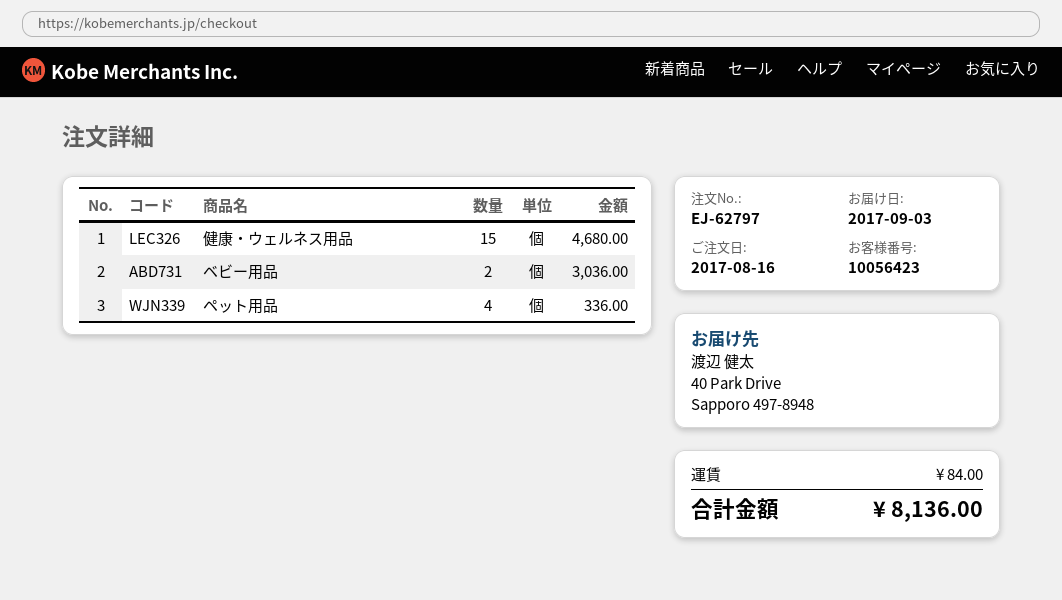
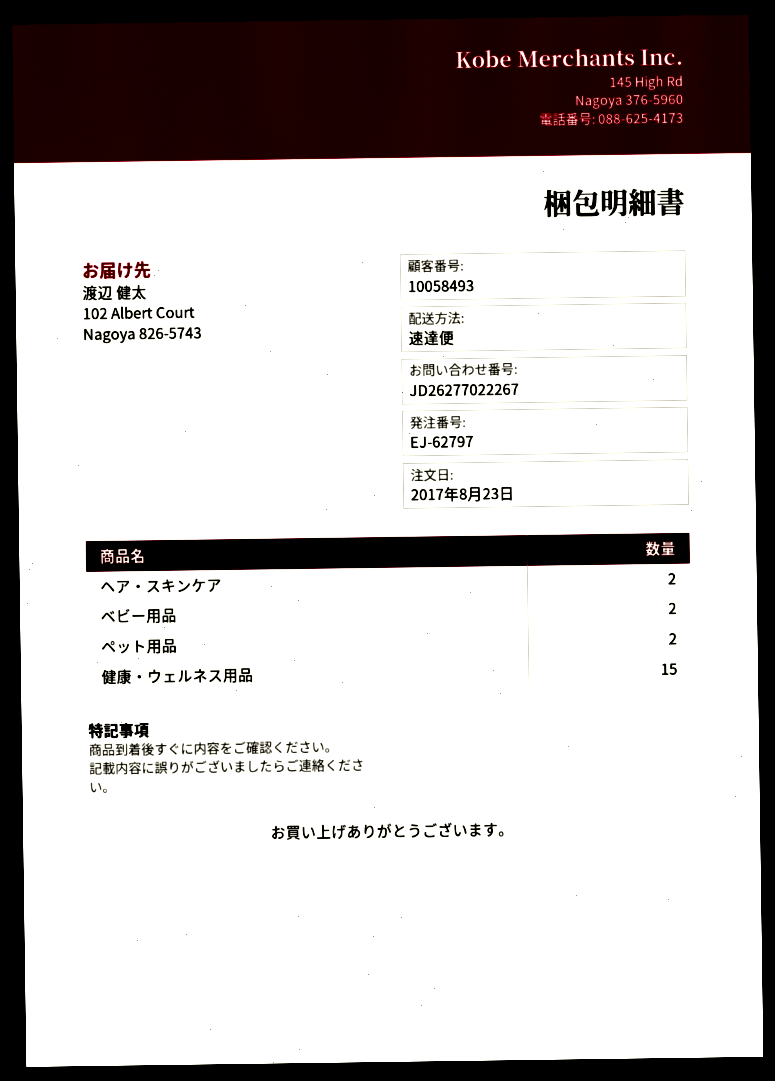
order date: 2017-08-16 -> 2017-08-23
customer number: 10056423 -> 10058493
ship to: 40 Park Drive, Sapporo 497-8948 -> 102 Albert Court, Nagoya 826-5743
ペット用品: 4 -> 2
ヘア・スキンケア: none -> 2

